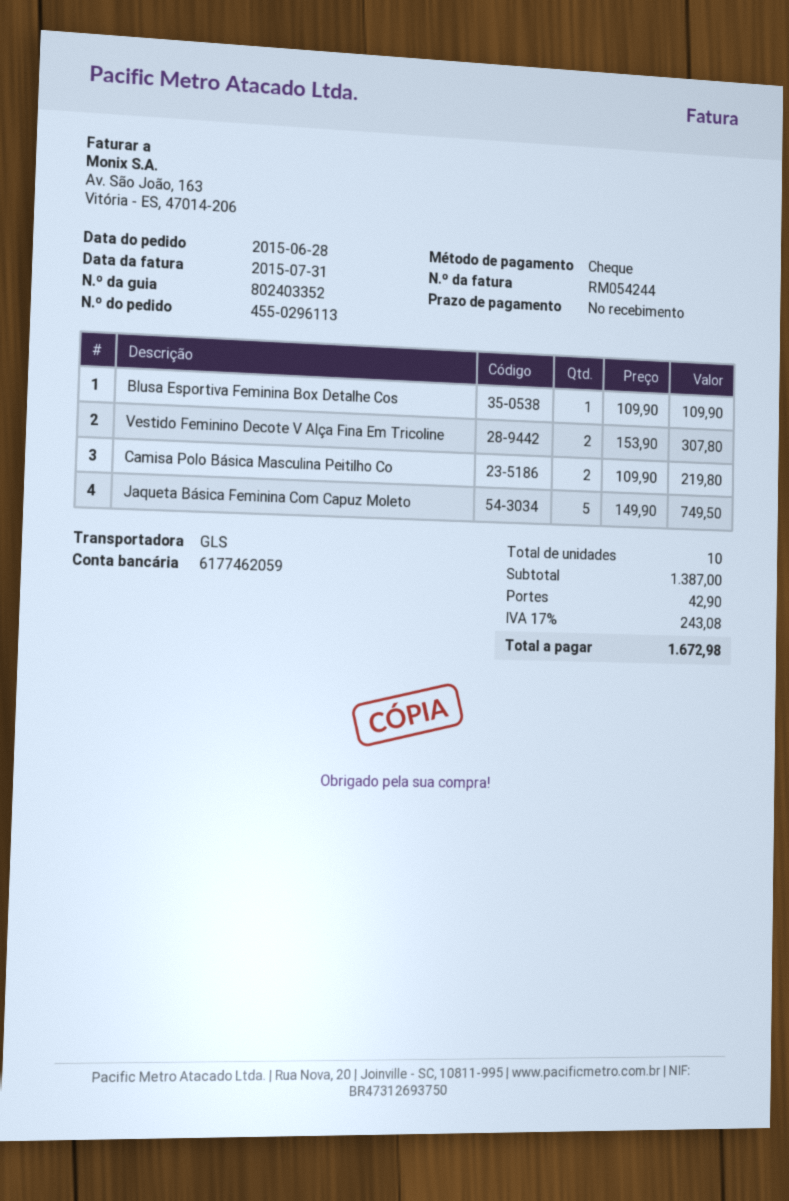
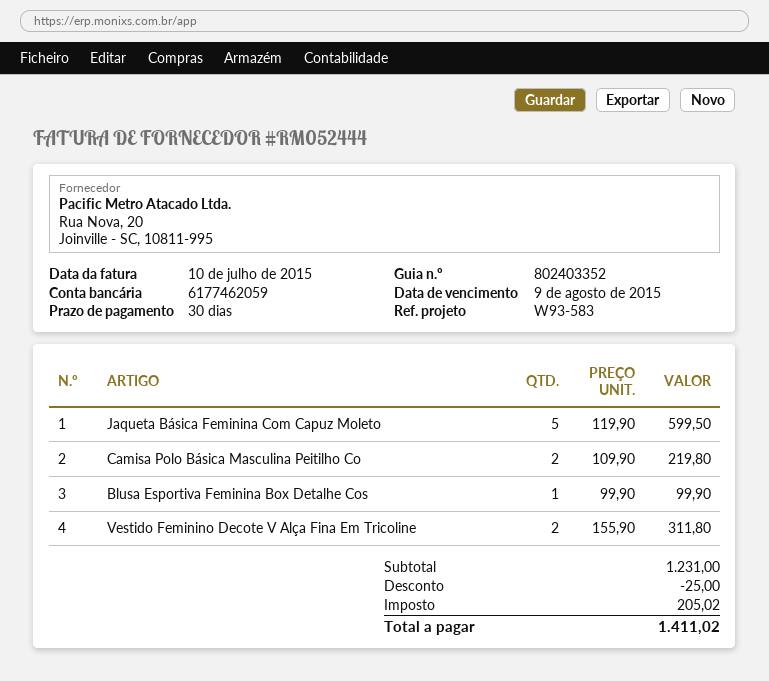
invoice number: RM054244 -> RM052444
invoice date: 2015-07-31 -> 2015-07-10
payment terms: on receipt -> 30 days
Blusa Esportiva Feminina Box Detalhe Cos: 1 x 109.90 = 109.90 -> 1 x 99.90 = 99.90
Vestido Feminino Decote V Alça Fina Em Tricoline: 2 x 153.90 = 307.80 -> 2 x 155.90 = 311.80
Jaqueta Básica Feminina Com Capuz Moleto: 5 x 149.90 = 749.50 -> 5 x 119.90 = 599.50
subtotal: 1387.00 -> 1231.00
discount: none -> 25.00
shipping: 42.90 -> none
tax: 243.08 -> 205.02
total: 1672.98 -> 1411.02

